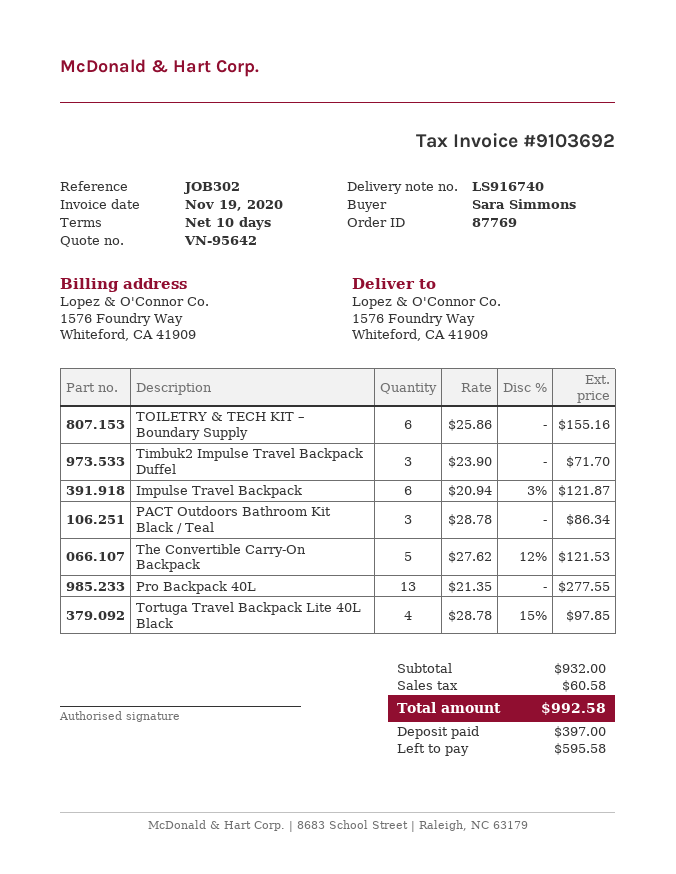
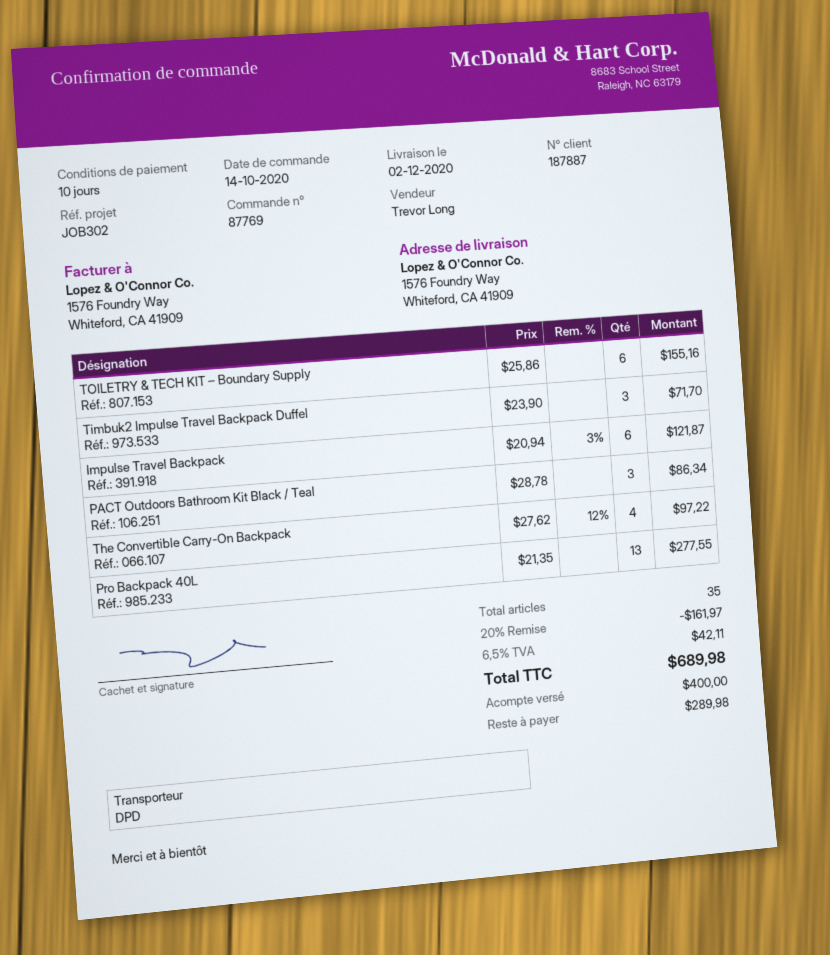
The Convertible Carry-On Backpack: 5 x 27.62 - 12% = 121.53 -> 4 x 27.62 - 12% = 97.22
Tortuga Travel Backpack Lite 40L Black: 4 x 28.78 - 15% = 97.85 -> none
discount: none -> 20% = 161.97
tax: 60.58 -> 42.11
total: 992.58 -> 689.98
deposit: 397.00 -> 400.00
balance: 595.58 -> 289.98

